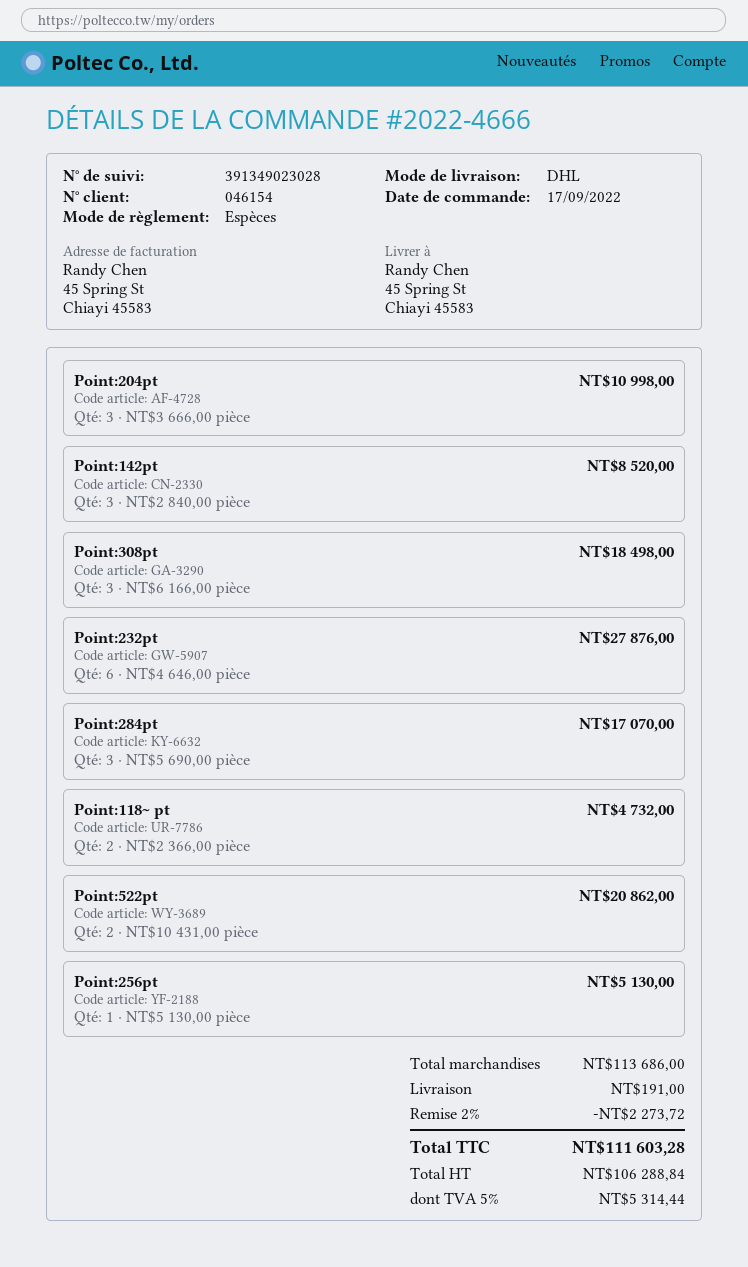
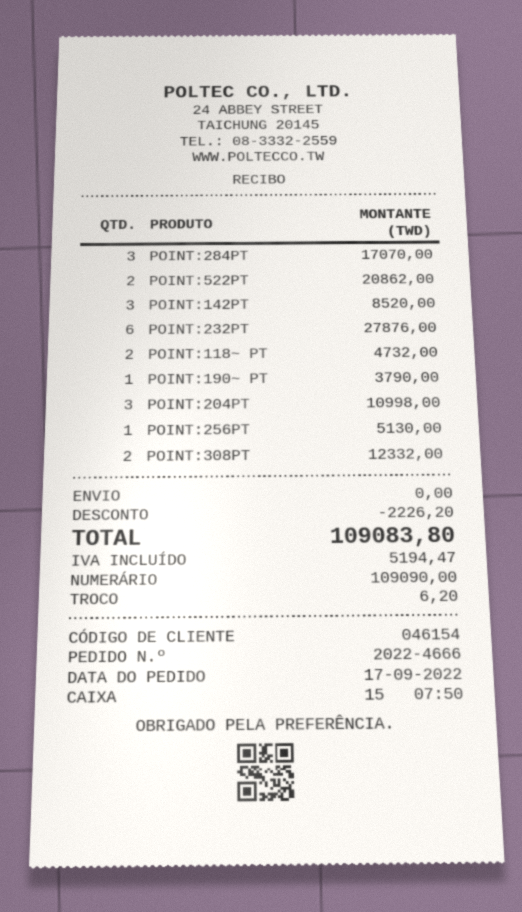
Point:308pt: 3 for 18498.00 -> 2 for 12332.00
POINT:190~ PT: none -> 1 for 3790.00
discount: 2273.72 -> 2226.20
shipping: 191.00 -> 0.00
tax: 5314.44 -> 5194.47
total: 111603.28 -> 109083.80

